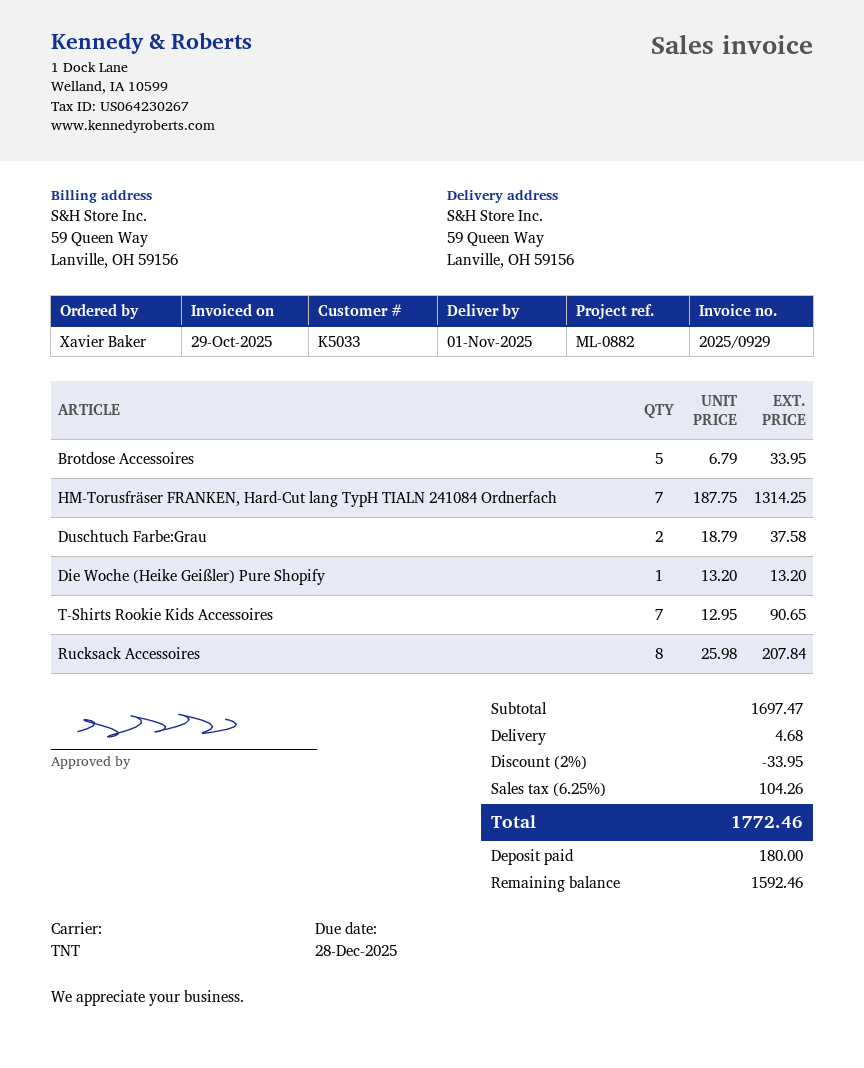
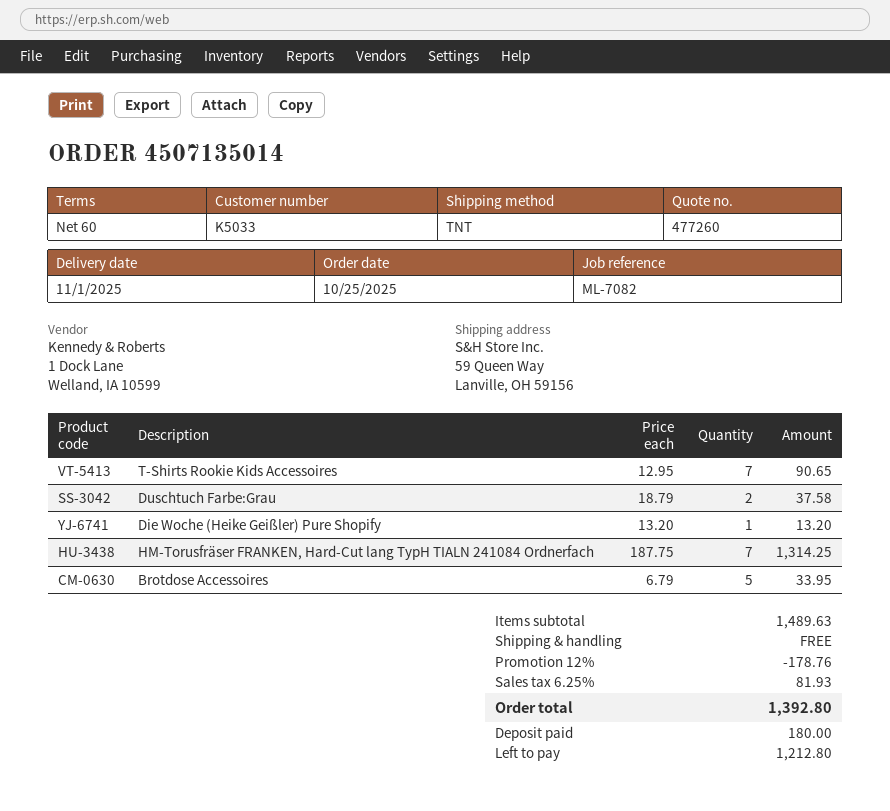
reference: ML-0882 -> ML-7082
Rucksack Accessoires: 8 x 25.98 = 207.84 -> none
subtotal: 1697.47 -> 1489.63
discount: 2% = 33.95 -> 12% = 178.76
shipping: 4.68 -> 0.00
tax: 6.25% = 104.26 -> 6.25% = 81.93
total: 1772.46 -> 1392.80
balance: 1592.46 -> 1212.80

